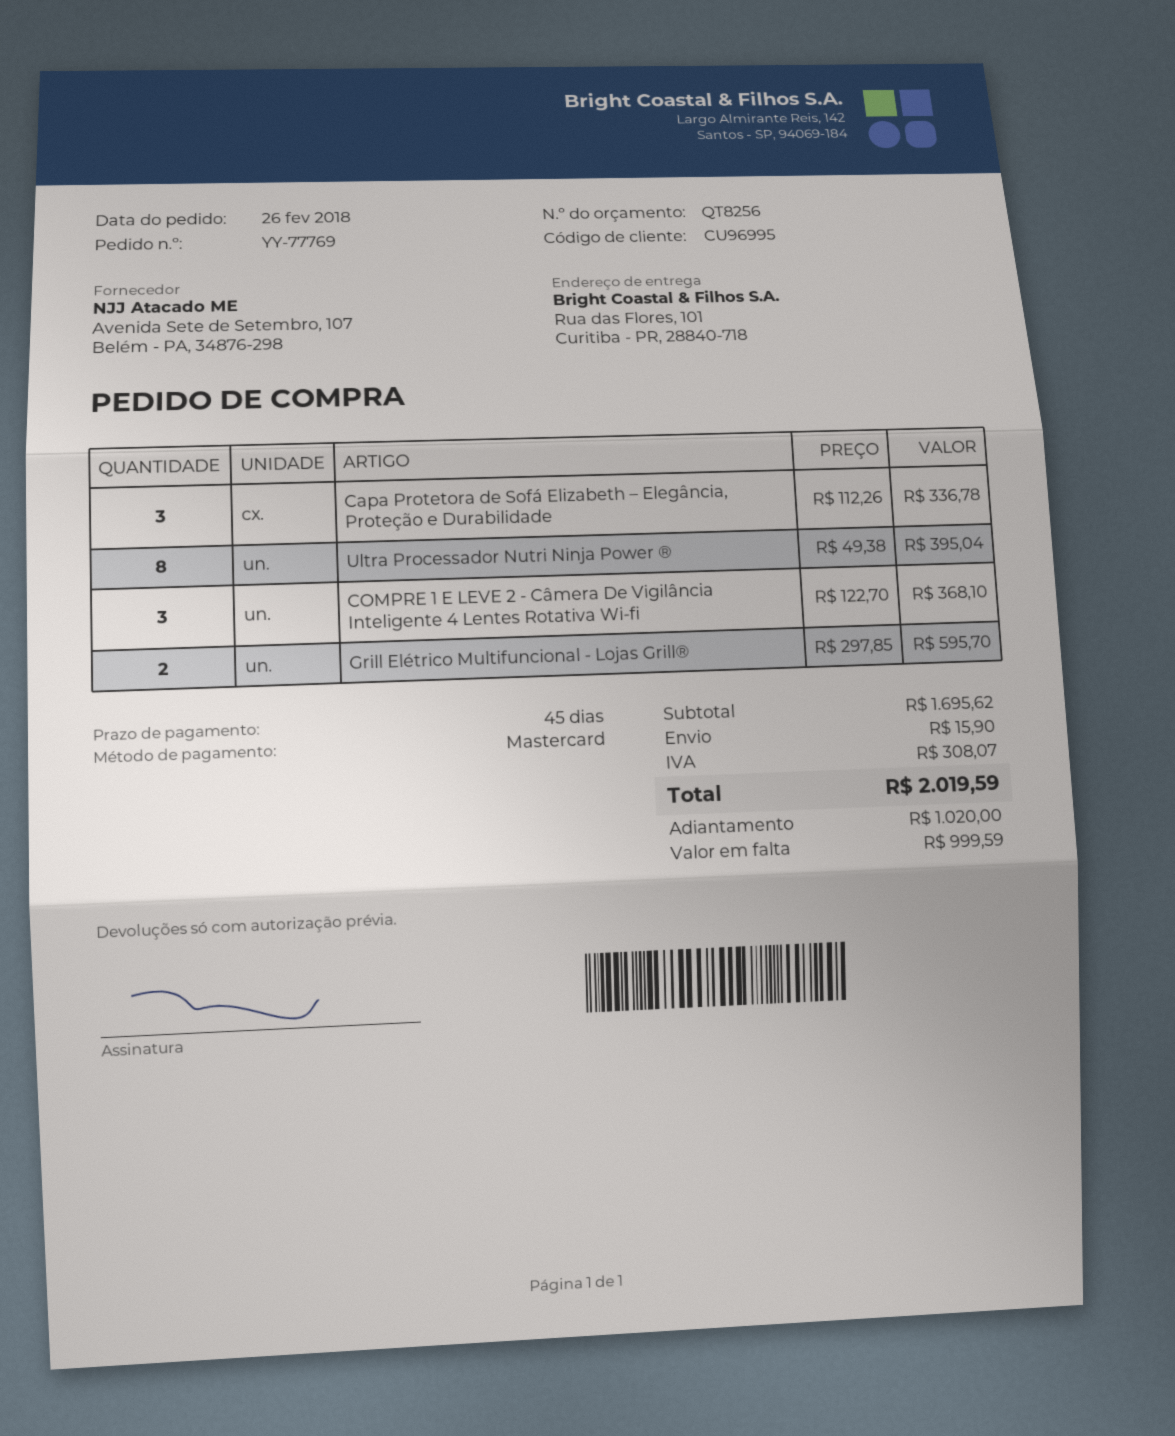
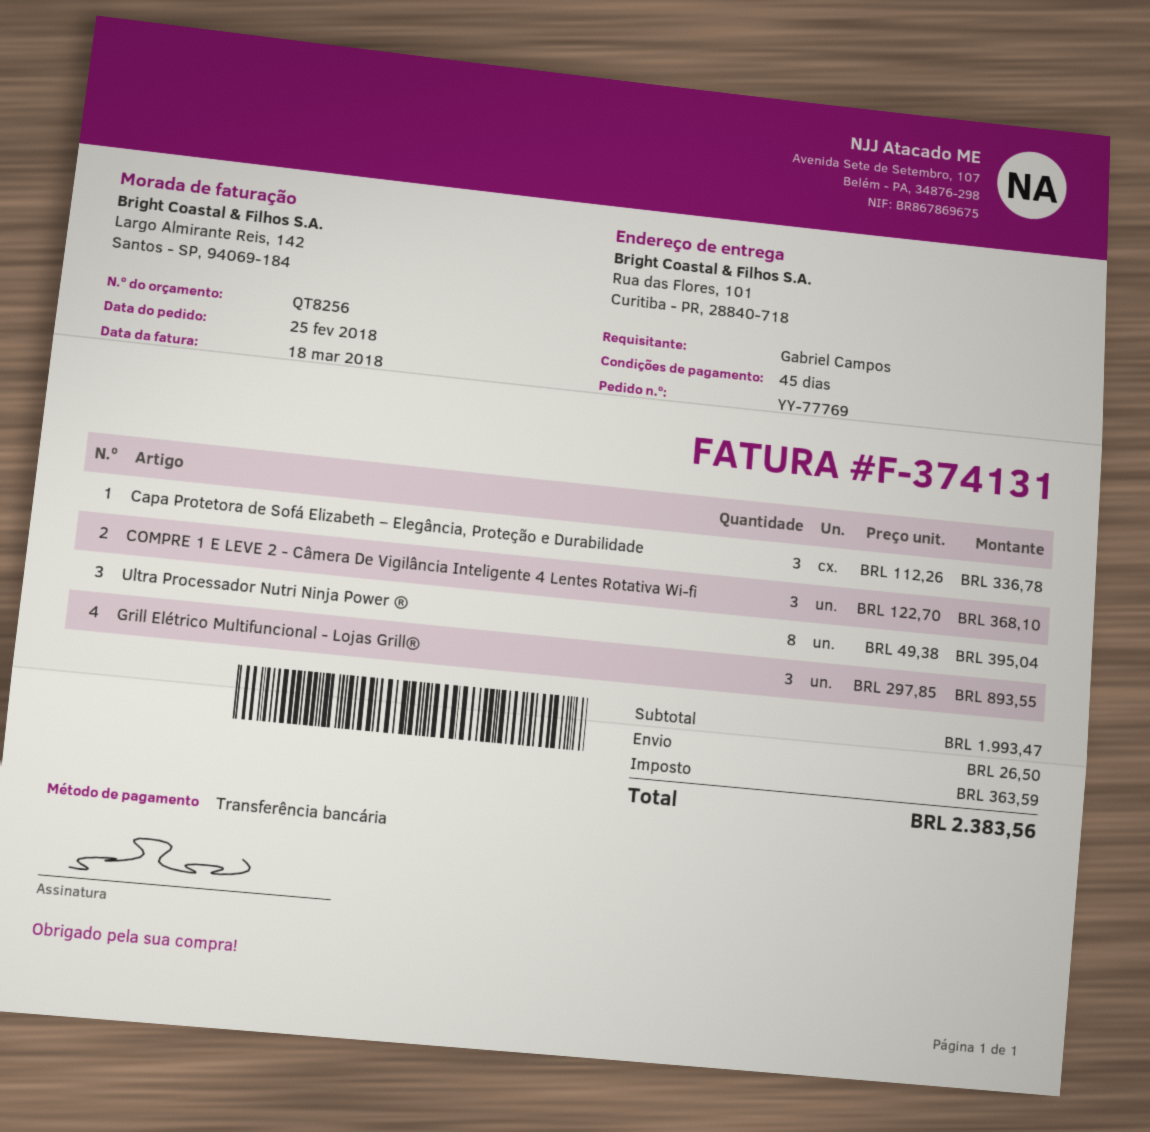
order date: 2018-02-26 -> 2018-02-25
payment method: Mastercard -> bank transfer
Grill Elétrico Multifuncional - Lojas Grill®: 2 x 297.85 = 595.70 -> 3 x 297.85 = 893.55
subtotal: 1695.62 -> 1993.47
shipping: 15.90 -> 26.50
tax: 308.07 -> 363.59
total: 2019.59 -> 2383.56

